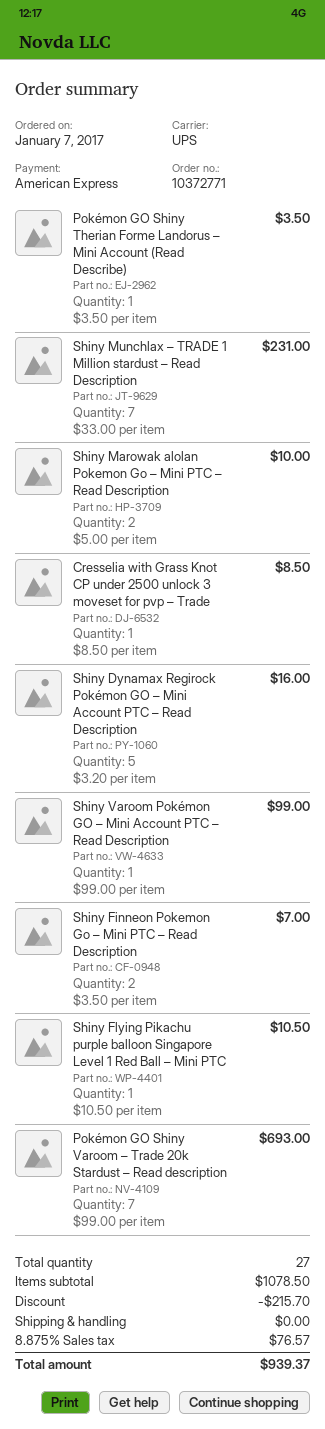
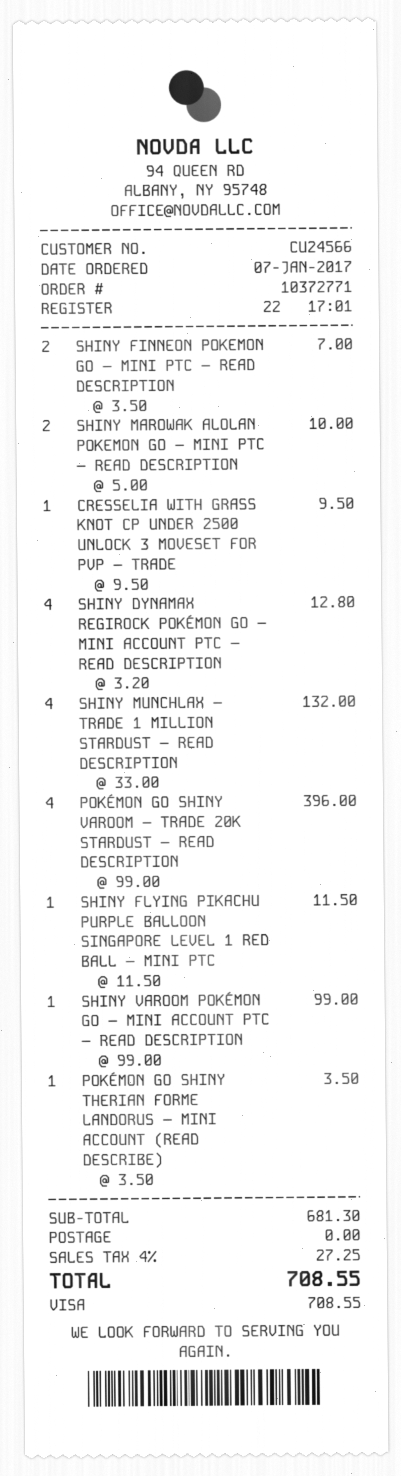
payment method: American Express -> Visa
Shiny Munchlax – TRADE 1 Million stardust – Read Description: 7 x 33.00 = 231.00 -> 4 x 33.00 = 132.00
Cresselia with Grass Knot CP under 2500 unlock 3 moveset for pvp – Trade: 1 x 8.50 = 8.50 -> 1 x 9.50 = 9.50
Shiny Dynamax Regirock Pokémon GO – Mini Account PTC – Read Description: 5 x 3.20 = 16.00 -> 4 x 3.20 = 12.80
Shiny Flying Pikachu purple balloon Singapore Level 1 Red Ball – Mini PTC: 1 x 10.50 = 10.50 -> 1 x 11.50 = 11.50
Pokémon GO Shiny Varoom – Trade 20k Stardust – Read description: 7 x 99.00 = 693.00 -> 4 x 99.00 = 396.00
subtotal: 1078.50 -> 681.30
discount: 215.70 -> none
tax: 8.875% = 76.57 -> 4% = 27.25
total: 939.37 -> 708.55

